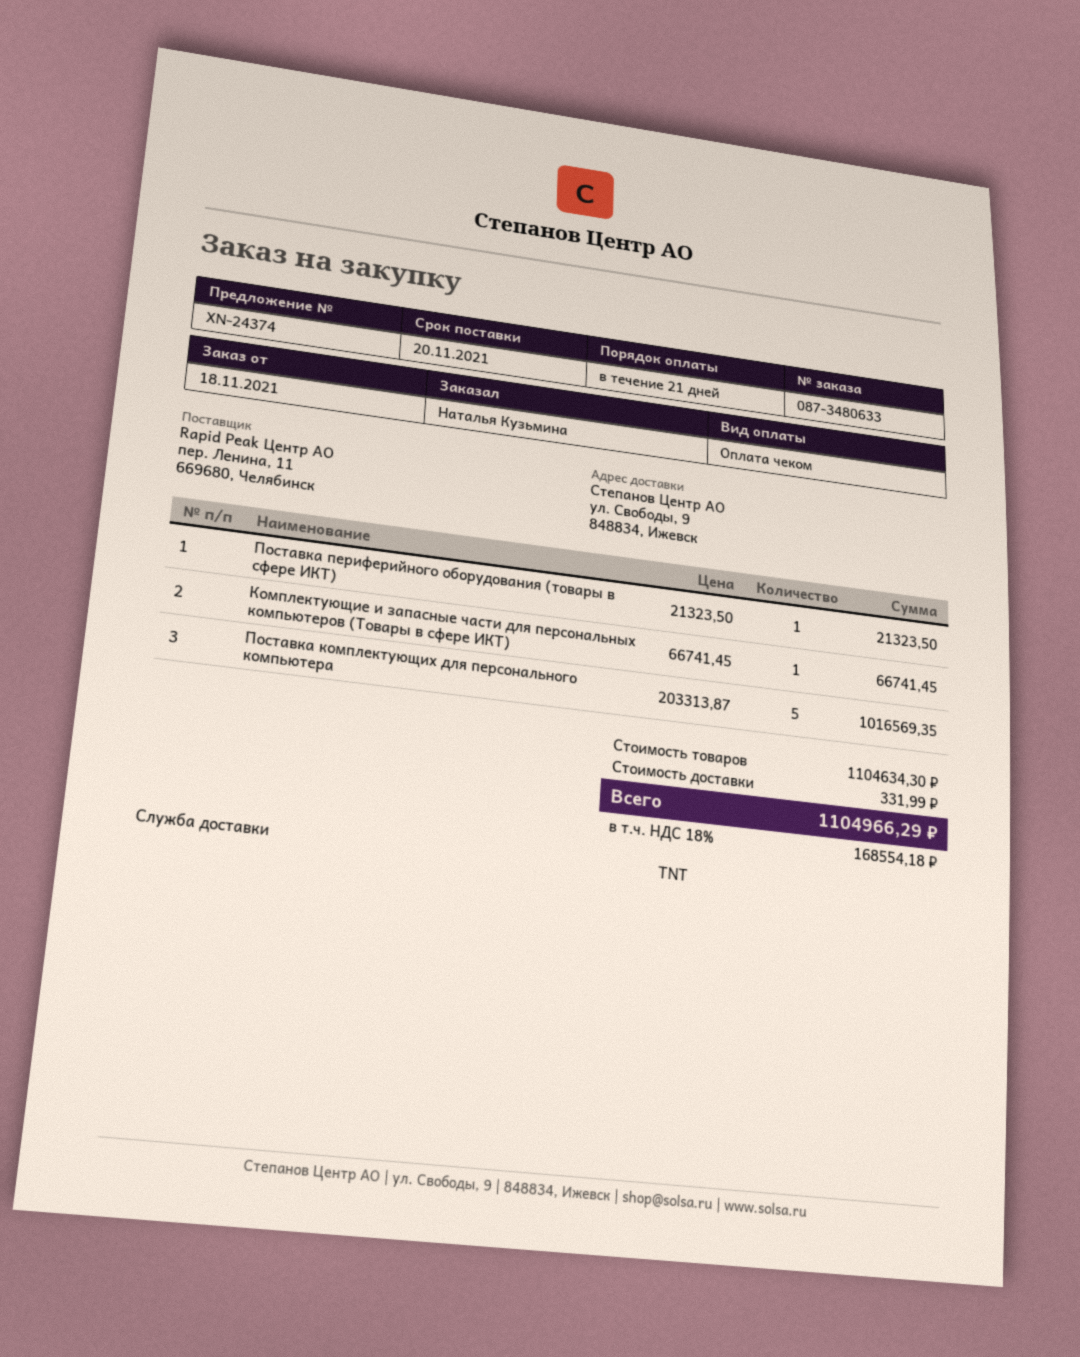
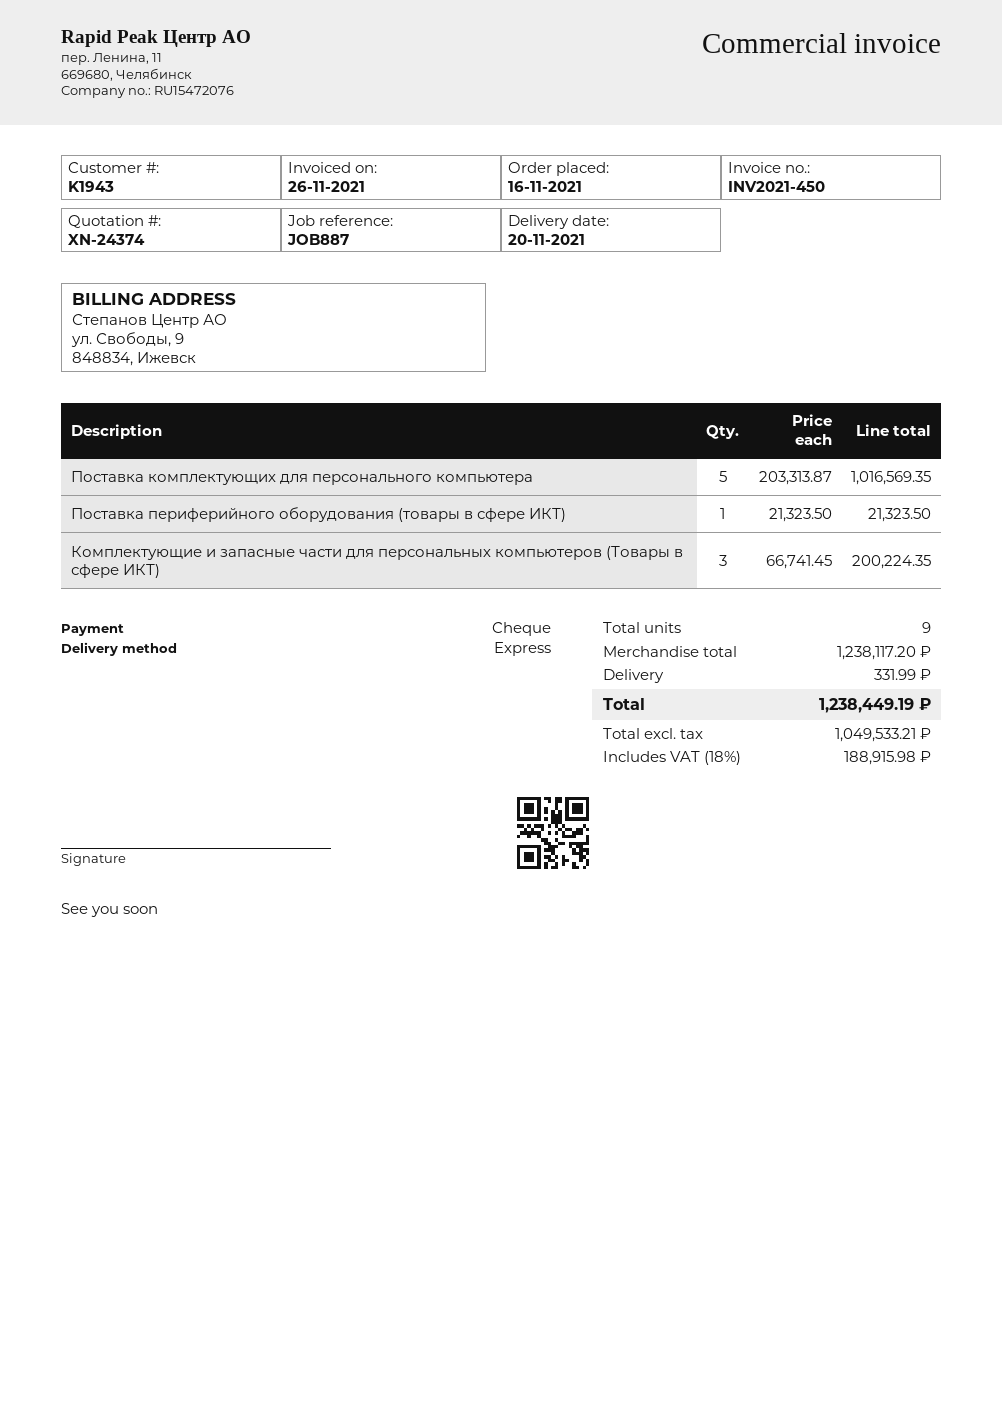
order date: 2021-11-18 -> 2021-11-16
shipping method: TNT -> express
Комплектующие и запасные части для персональных компьютеров (Товары в сфере ИКТ): 1 x 66741.45 = 66741.45 -> 3 x 66741.45 = 200224.35
subtotal: 1104634.30 -> 1238117.20
tax: 18% = 168554.18 -> 18% = 188915.98
total: 1104966.29 -> 1238449.19

